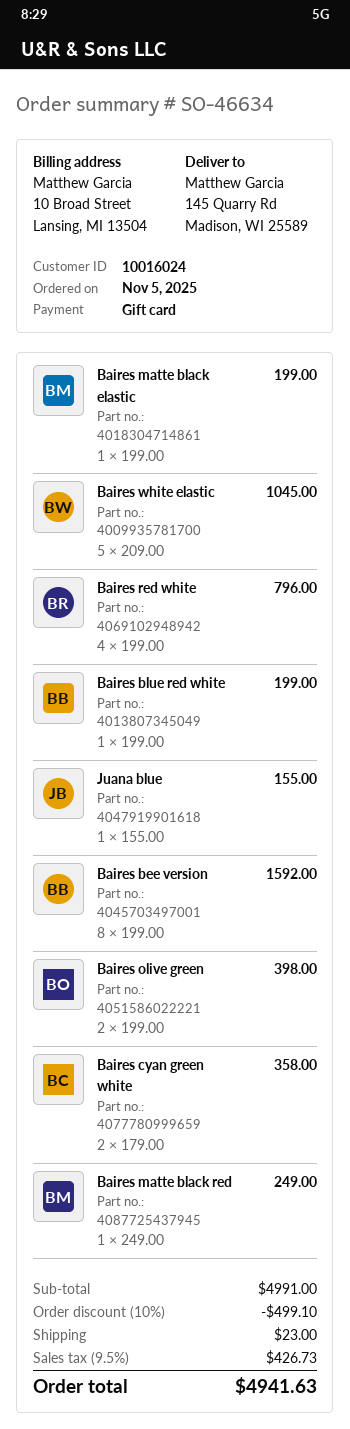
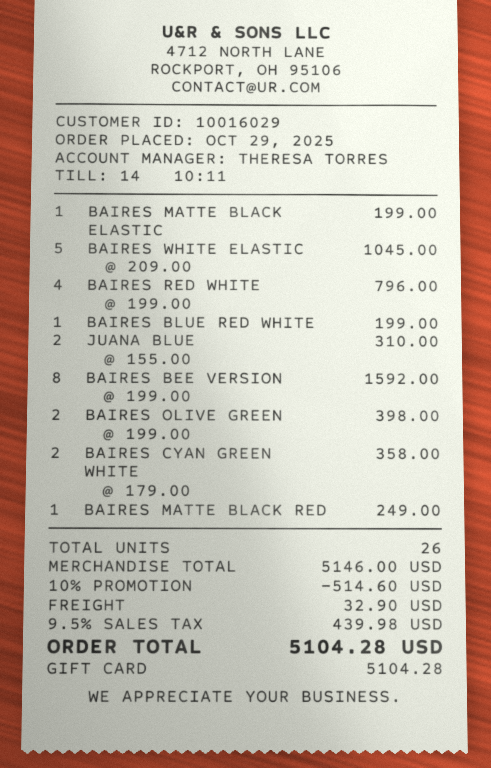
order date: 2025-11-05 -> 2025-10-29
customer number: 10016024 -> 10016029
Juana blue: 1 x 155.00 = 155.00 -> 2 x 155.00 = 310.00
subtotal: 4991.00 -> 5146.00
discount: 10% = 499.10 -> 10% = 514.60
shipping: 23.00 -> 32.90
tax: 9.5% = 426.73 -> 9.5% = 439.98
total: 4941.63 -> 5104.28

